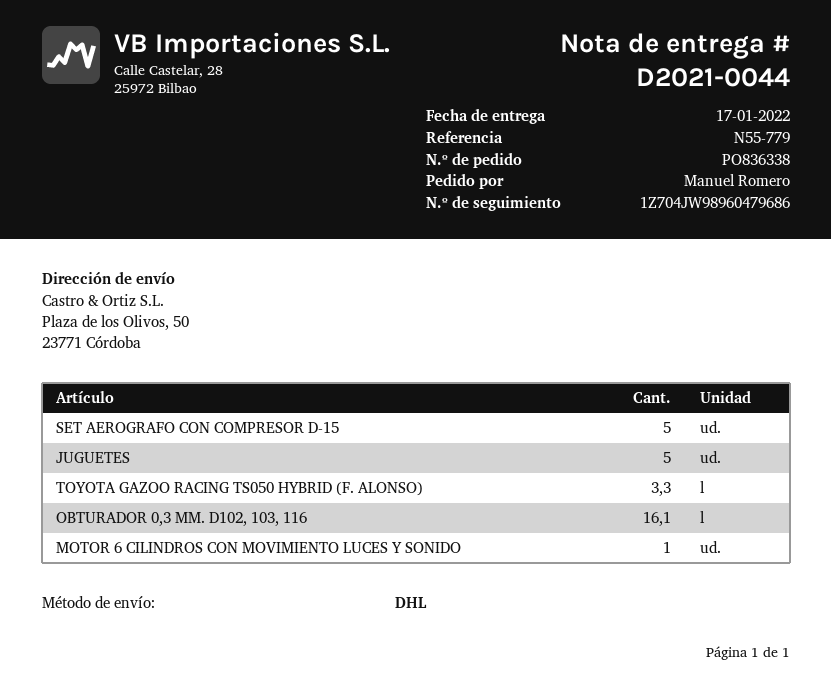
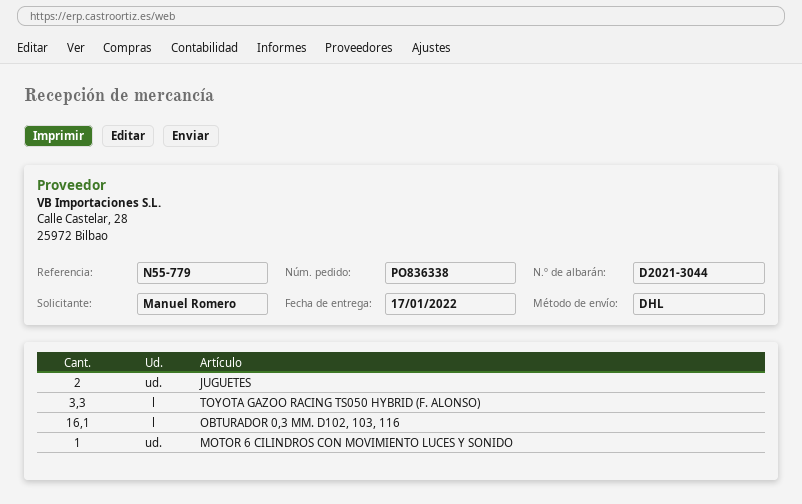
delivery note number: D2021-0044 -> D2021-3044
SET AEROGRAFO CON COMPRESOR D-15: 5 -> none
JUGUETES: 5 -> 2

